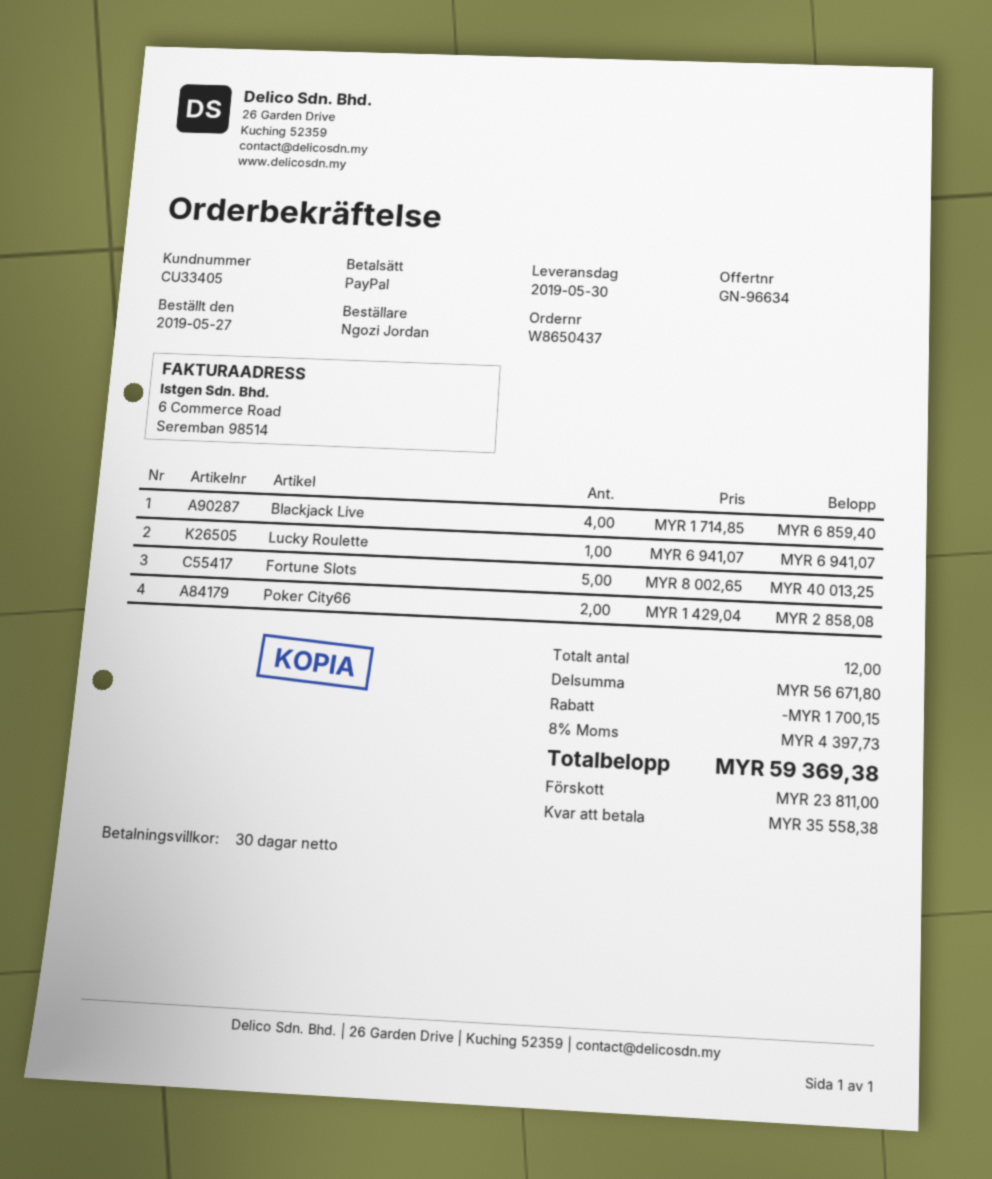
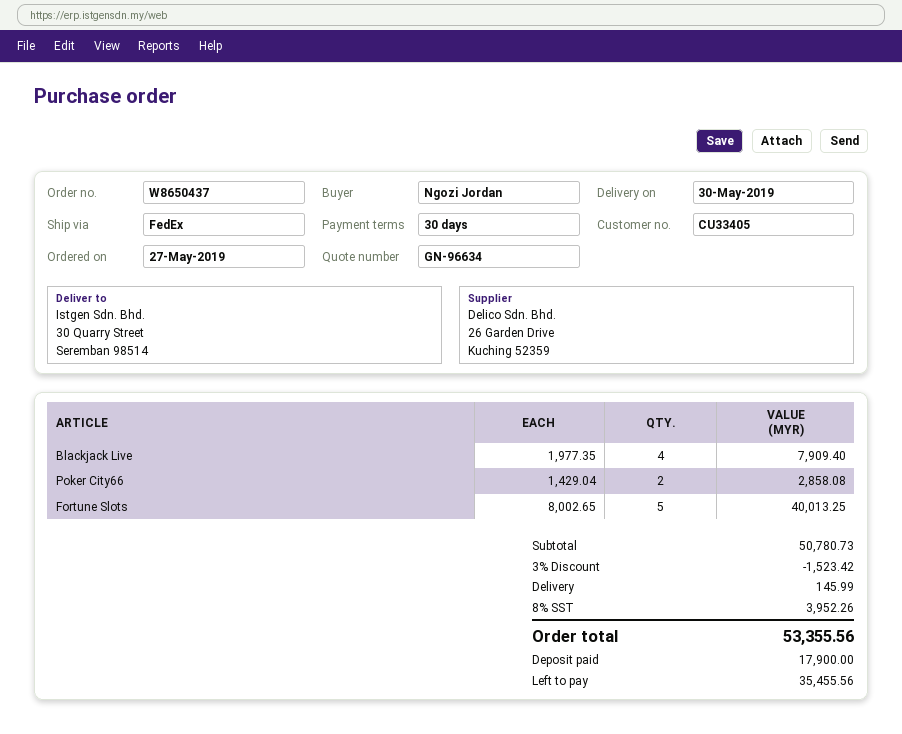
Blackjack Live: 4 x 1714.85 = 6859.40 -> 4 x 1977.35 = 7909.40
Lucky Roulette: 1 x 6941.07 = 6941.07 -> none
subtotal: 56671.80 -> 50780.73
discount: 1700.15 -> 1523.42
shipping: none -> 145.99
tax: 8% = 4397.73 -> 8% = 3952.26
total: 59369.38 -> 53355.56
deposit: 23811.00 -> 17900.00
balance: 35558.38 -> 35455.56

